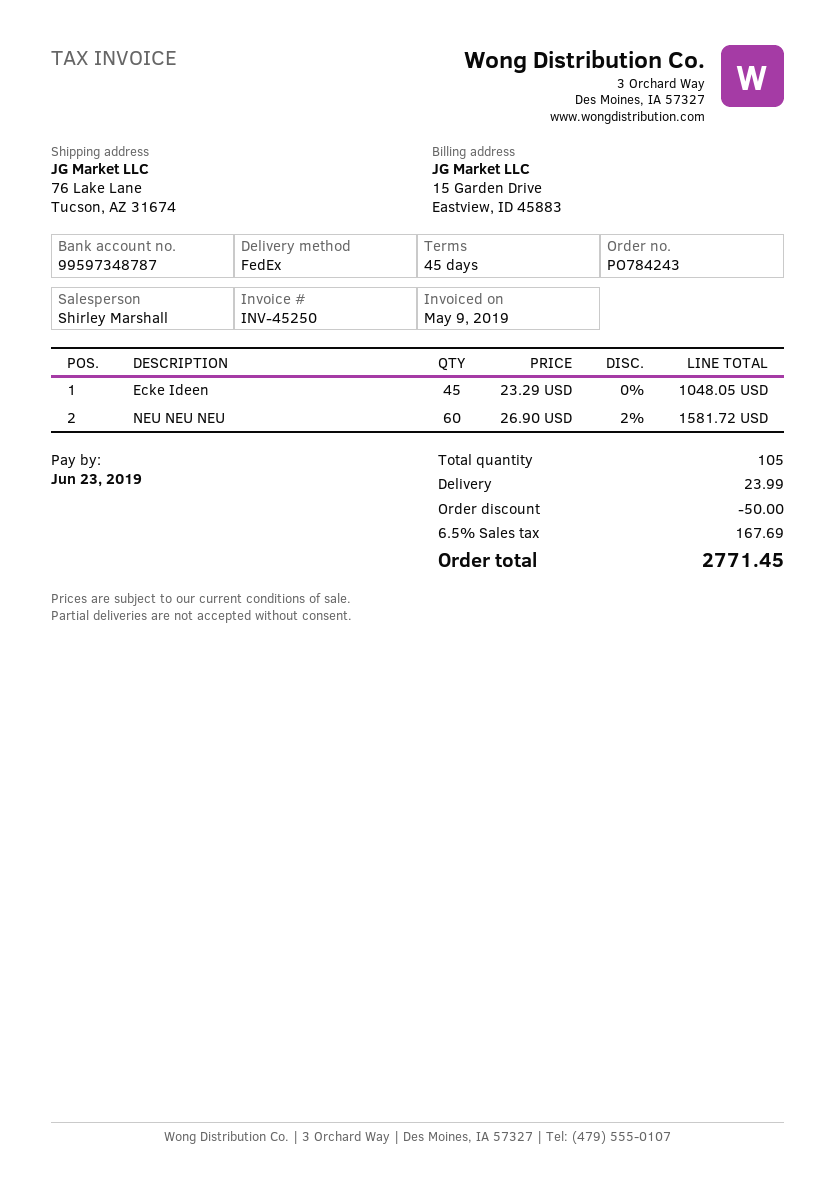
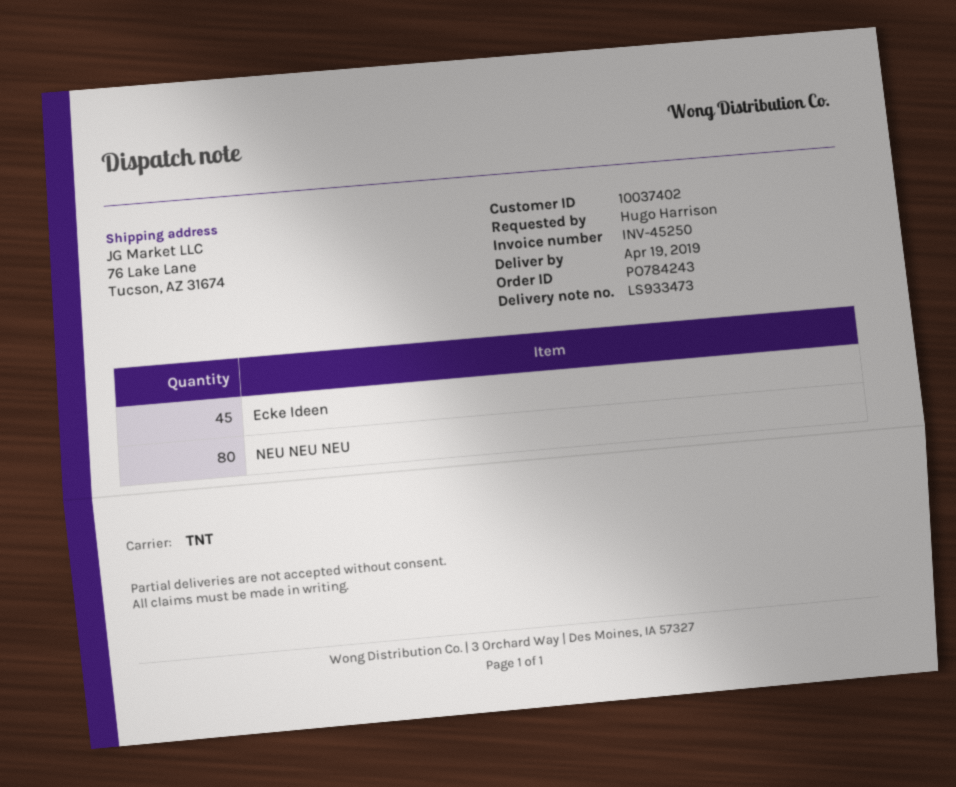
shipping method: FedEx -> TNT
NEU NEU NEU: 60 -> 80

